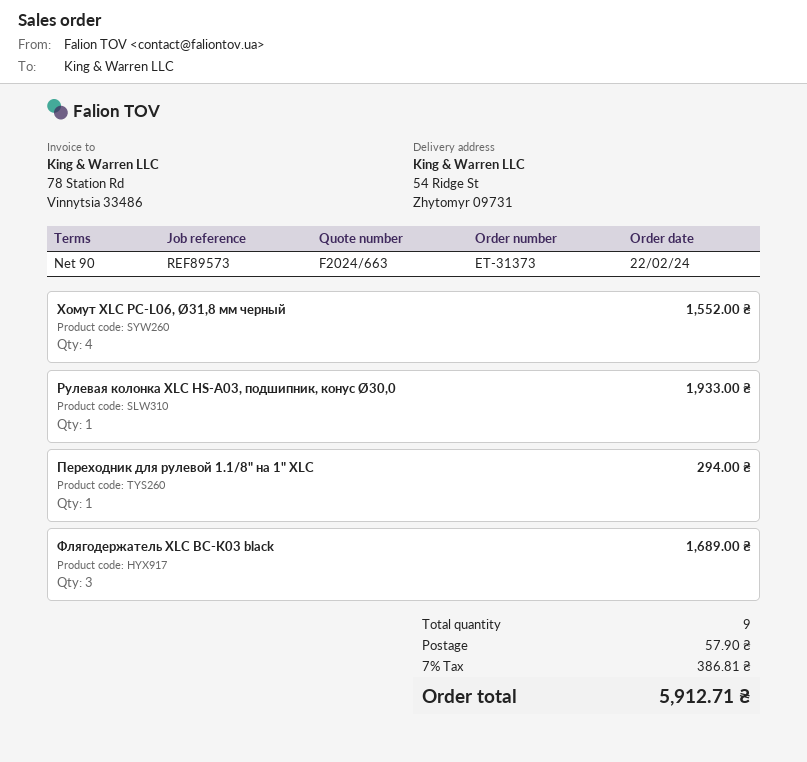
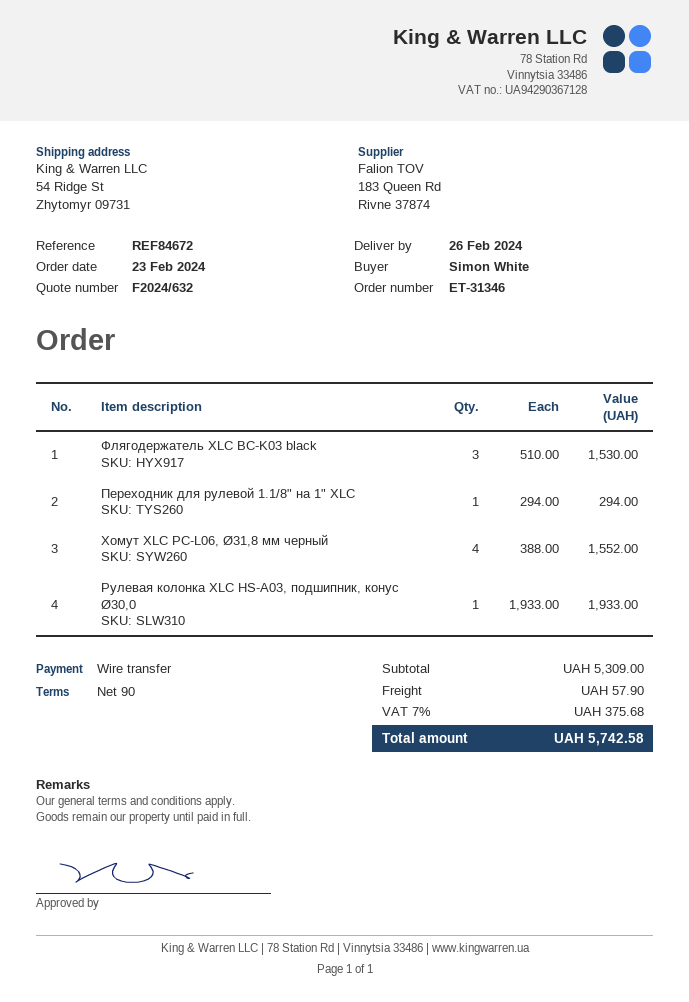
quote number: F2024/663 -> F2024/632
order number: ET-31373 -> ET-31346
order date: 2024-02-22 -> 2024-02-23
reference: REF89573 -> REF84672
Флягодержатель XLC BC-K03 black: 3 for 1689.00 -> 3 for 1530.00
tax: 7% = 386.81 -> 7% = 375.68
total: 5912.71 -> 5742.58

